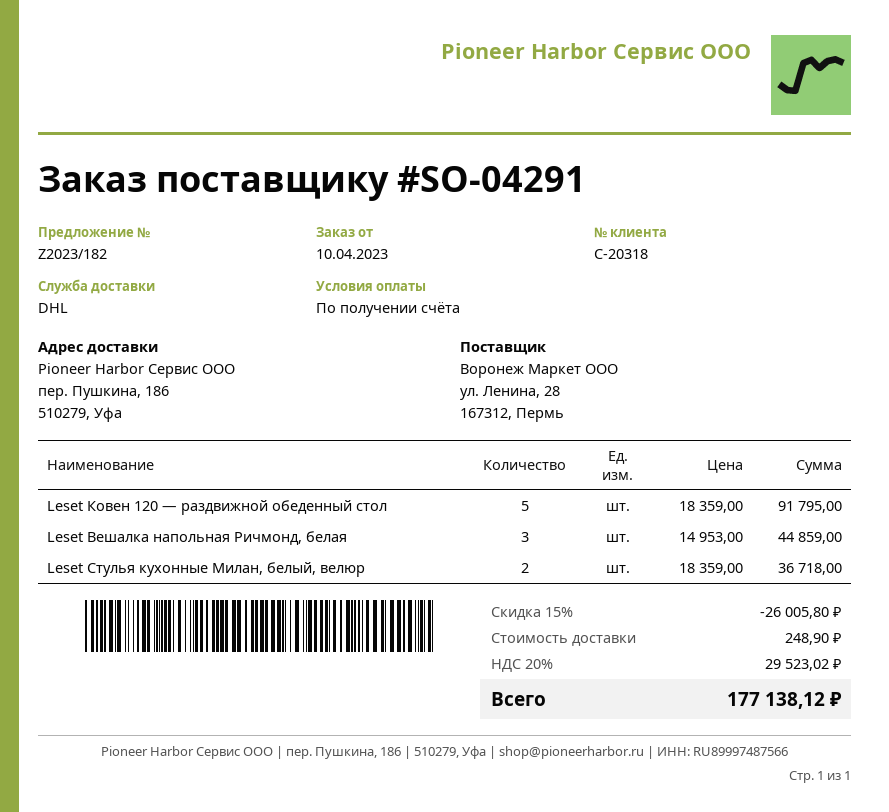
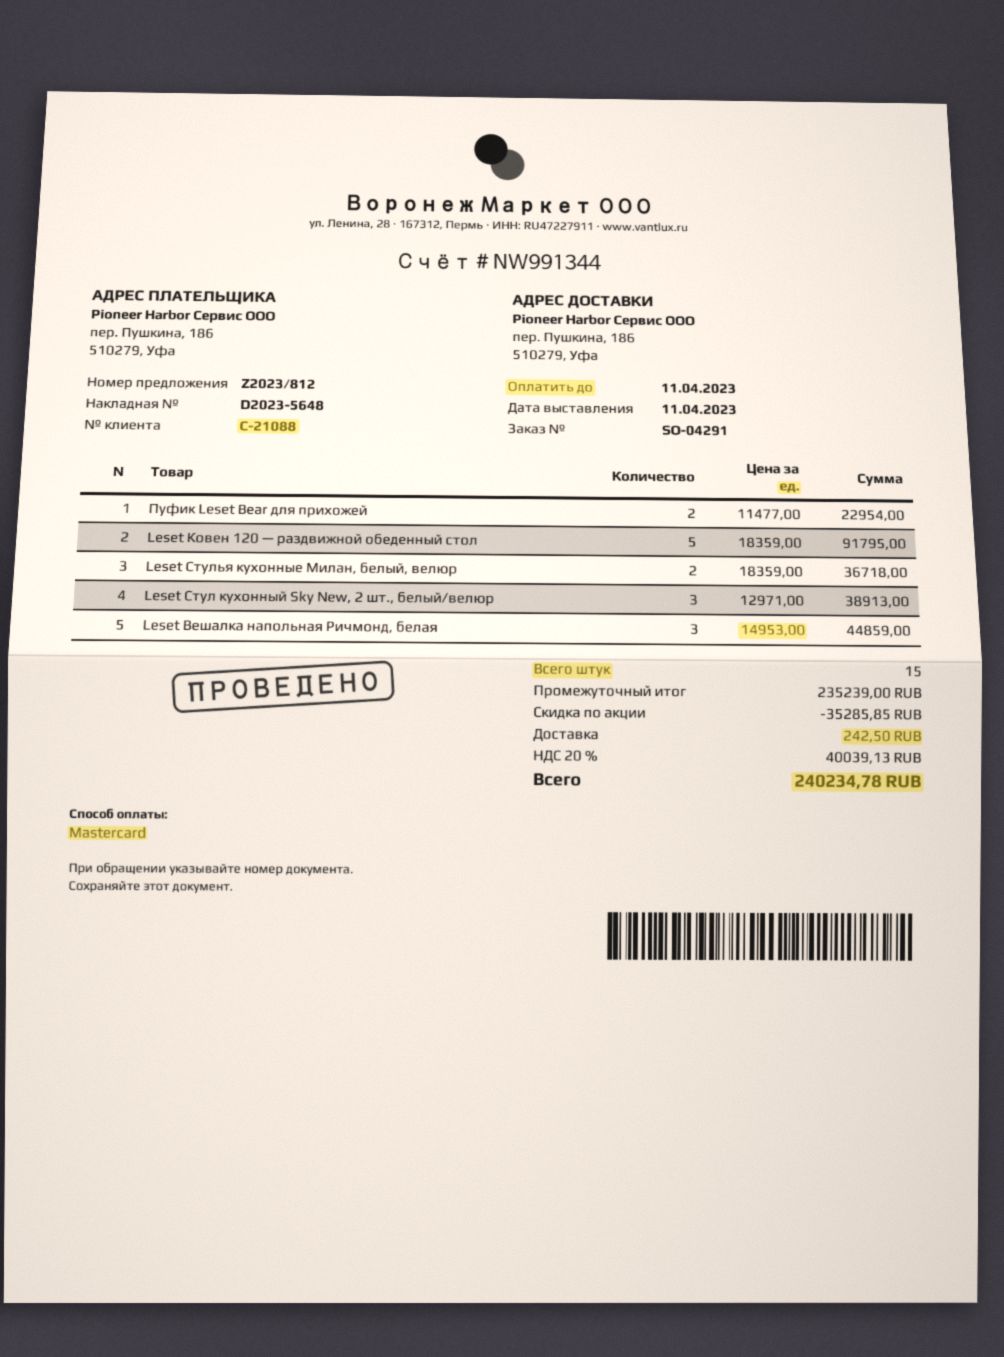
quote number: Z2023/182 -> Z2023/812
customer number: C-20318 -> C-21088
Пуфик Leset Bear для прихожей: none -> 2 x 11477.00 = 22954.00
Leset Стул кухонный Sky New, 2 шт., белый/велюр: none -> 3 x 12971.00 = 38913.00
discount: 26005.80 -> 35285.85
shipping: 248.90 -> 242.50
tax: 20% = 29523.02 -> 20% = 40039.13
total: 177138.12 -> 240234.78

